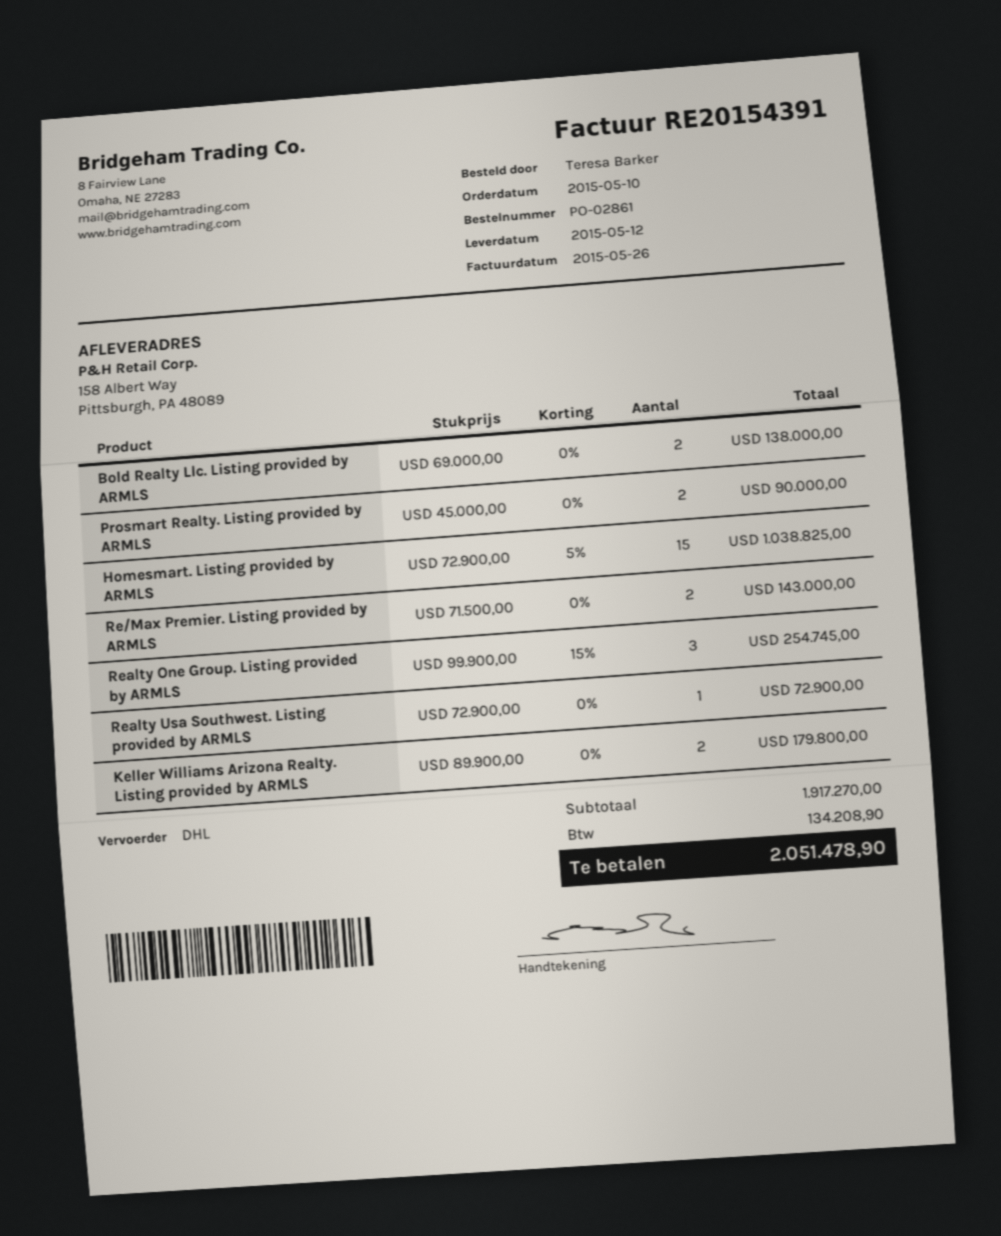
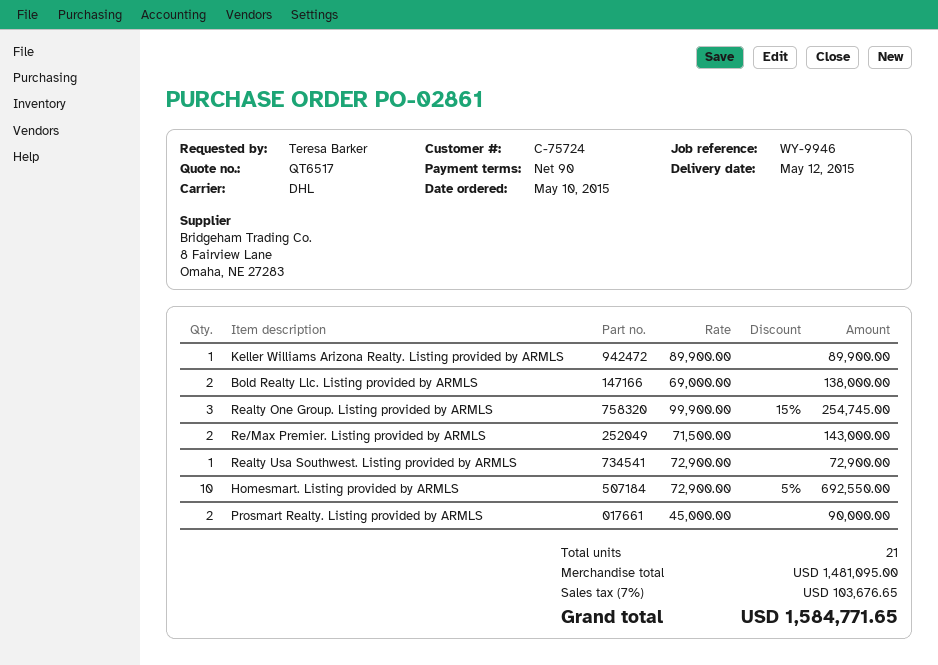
Homesmart. Listing provided by ARMLS: 15 x 72900.00 - 5% = 1038825.00 -> 10 x 72900.00 - 5% = 692550.00
Keller Williams Arizona Realty. Listing provided by ARMLS: 2 x 89900.00 = 179800.00 -> 1 x 89900.00 = 89900.00
subtotal: 1917270.00 -> 1481095.00
tax: 134208.90 -> 103676.65
total: 2051478.90 -> 1584771.65

